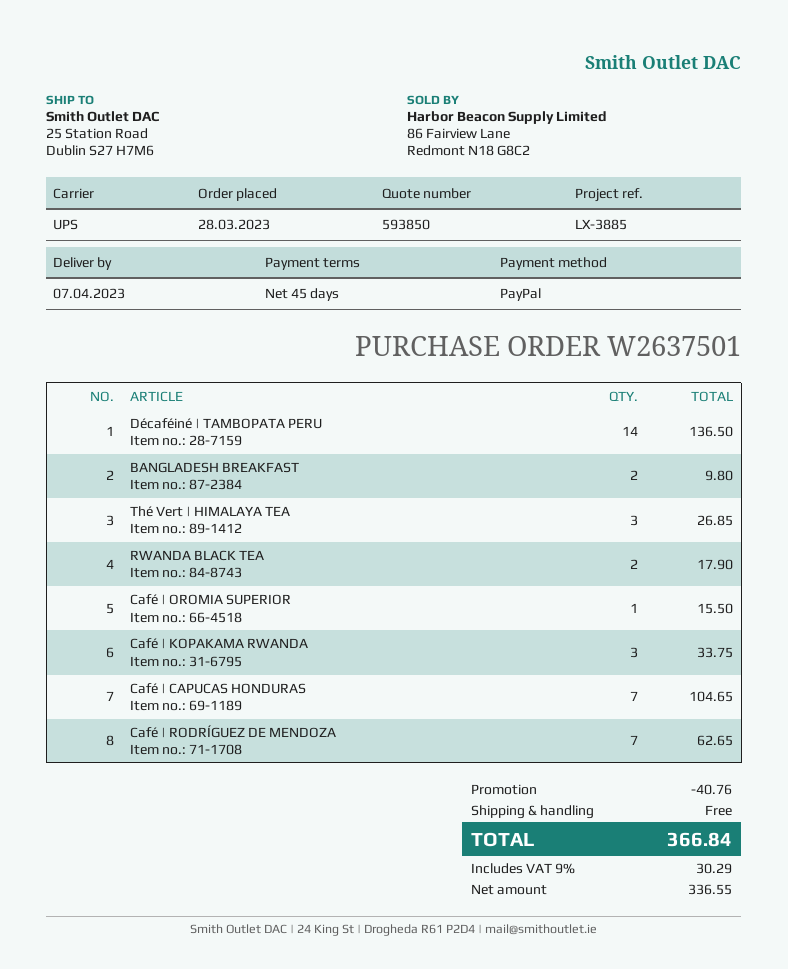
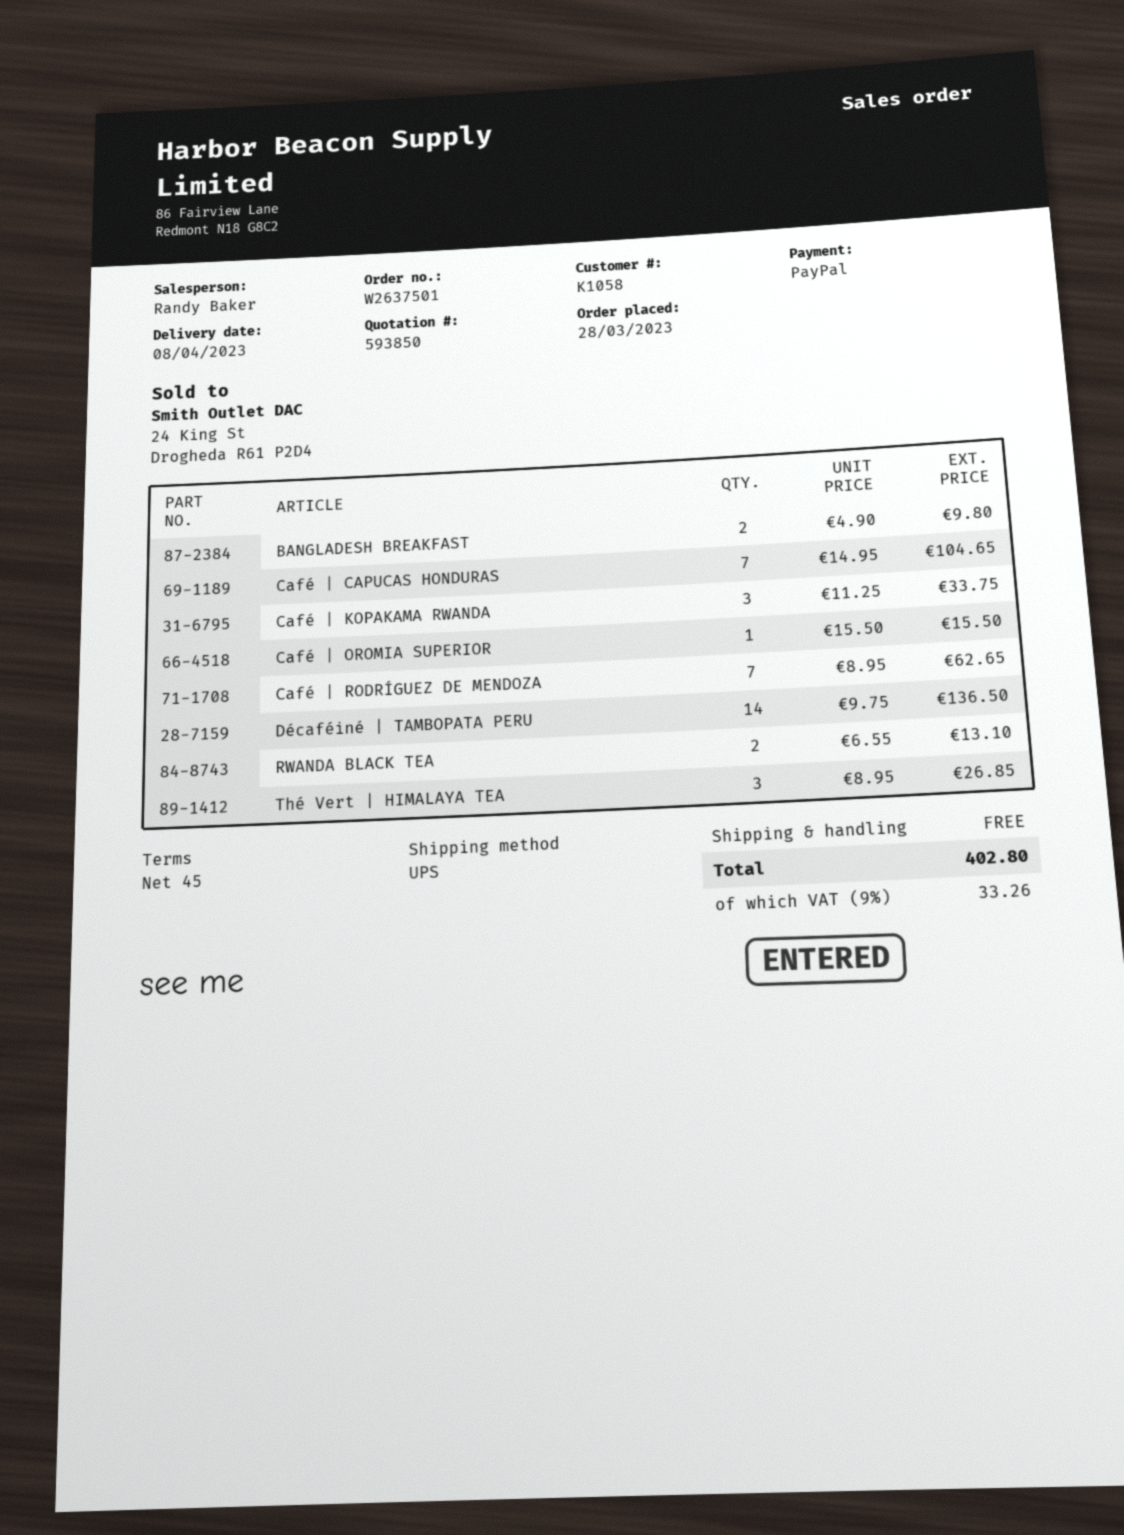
delivery date: 2023-04-07 -> 2023-04-08
RWANDA BLACK TEA: 2 for 17.90 -> 2 for 13.10
discount: 40.76 -> none
tax: 9% = 30.29 -> 9% = 33.26
total: 366.84 -> 402.80

